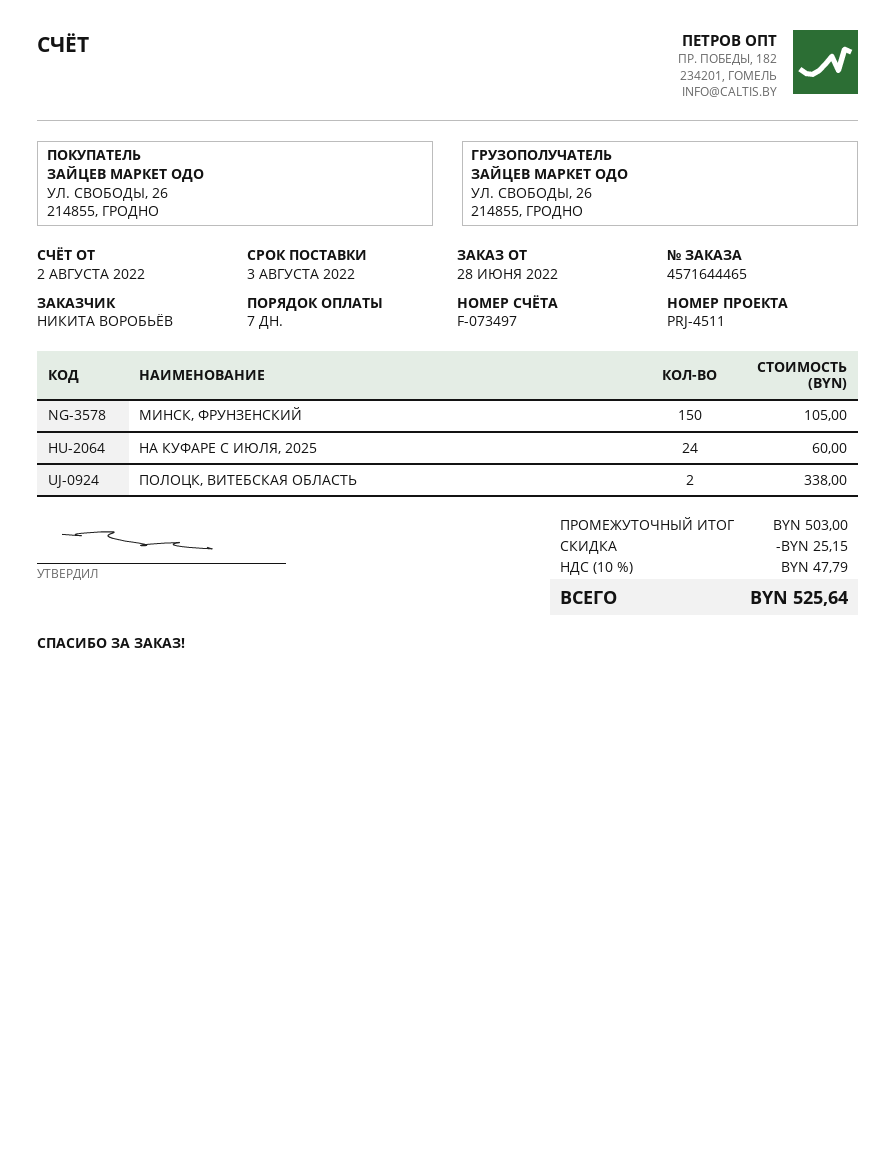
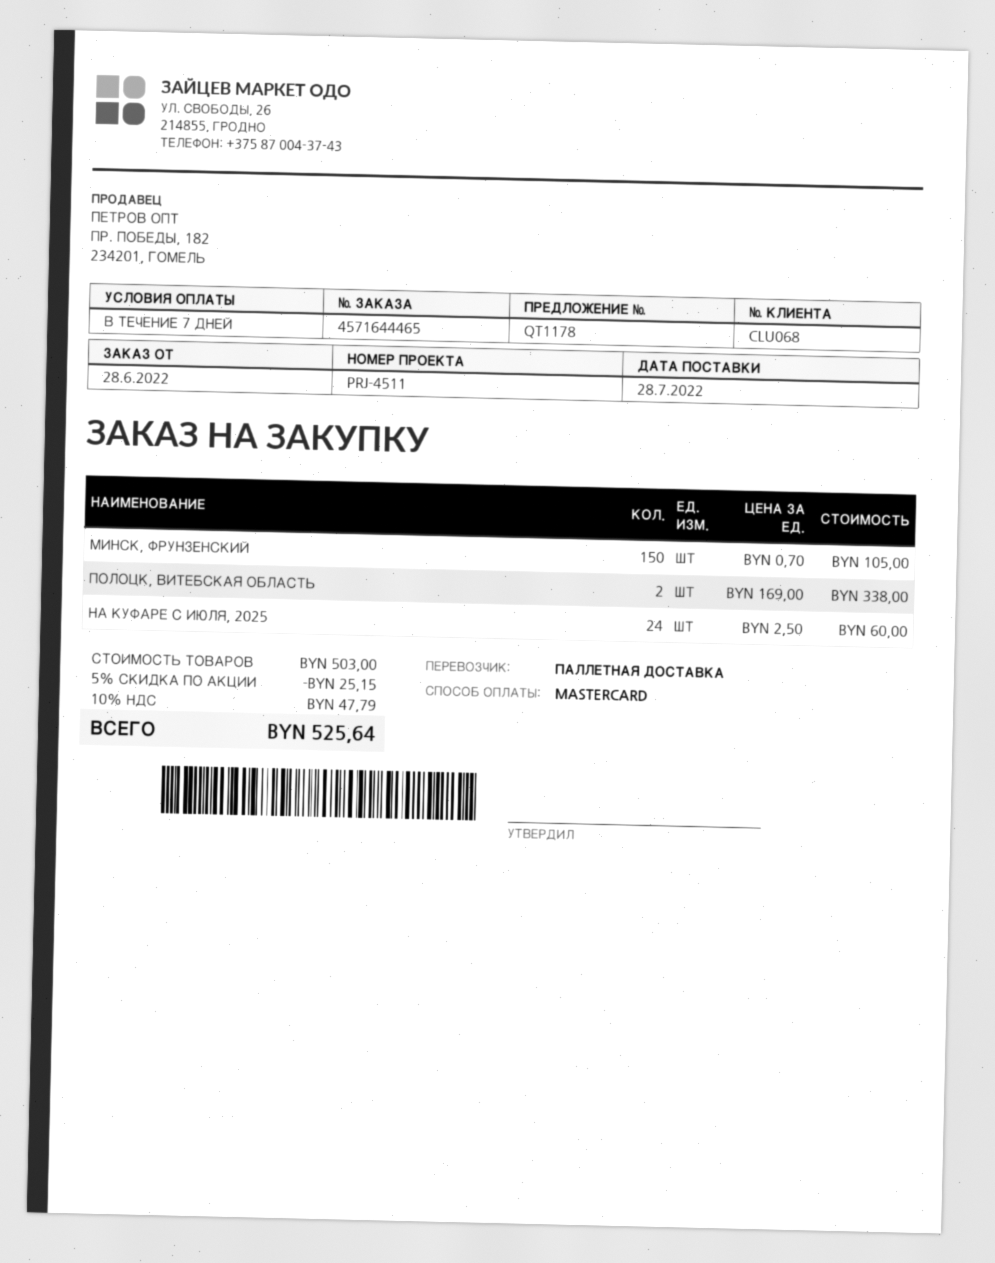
delivery date: 2022-08-03 -> 2022-07-28

